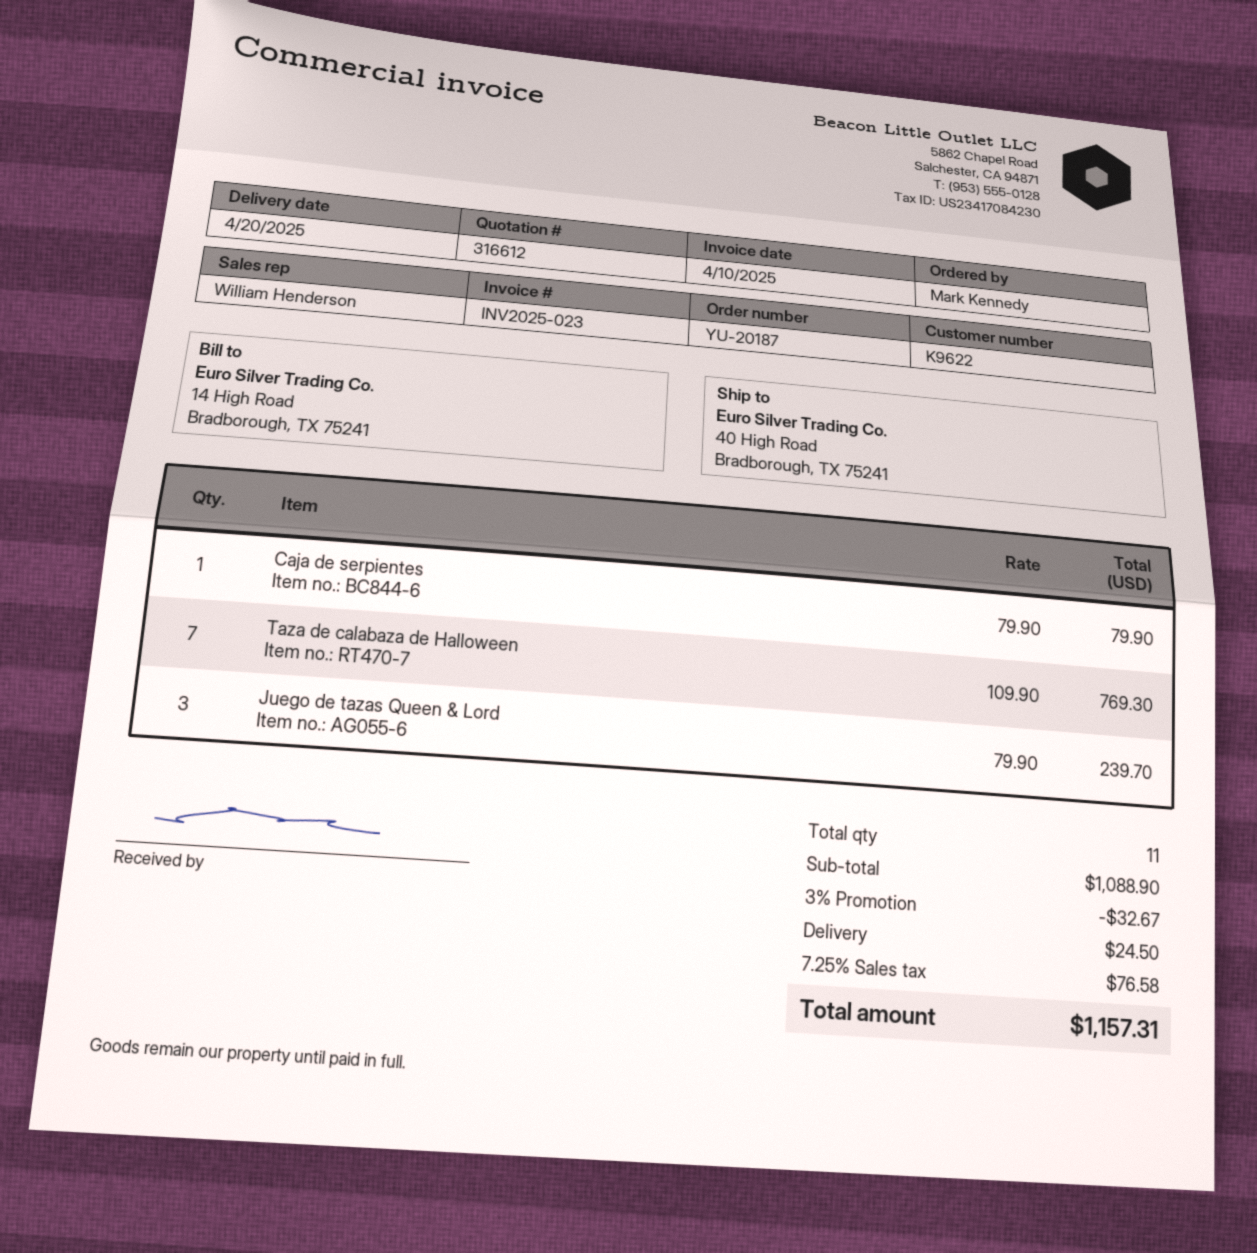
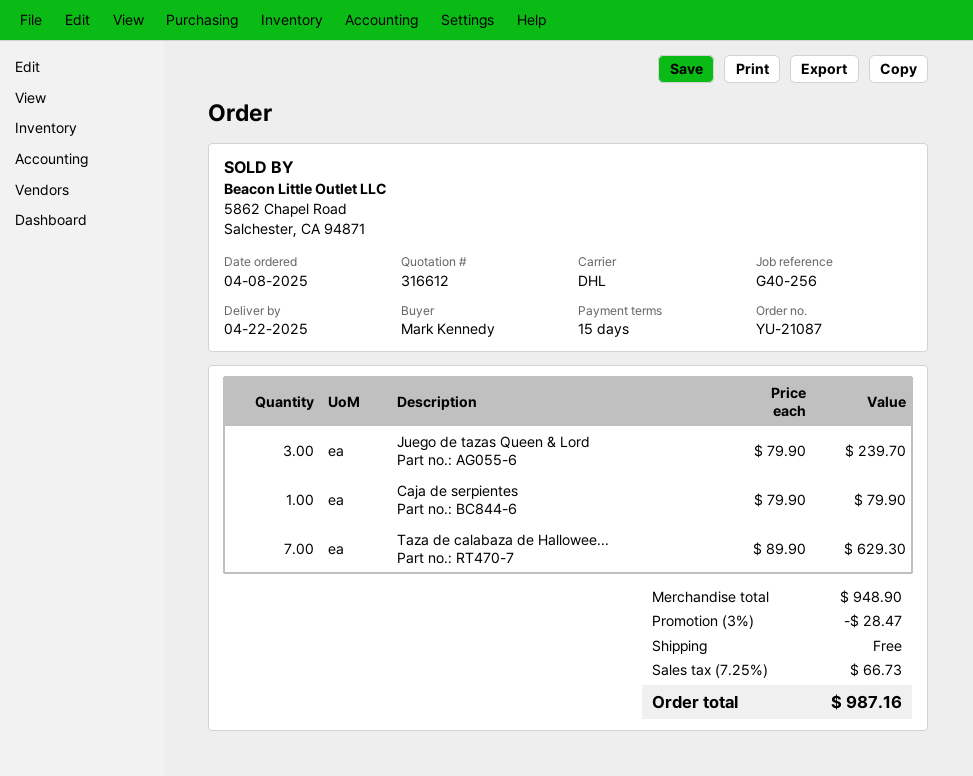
order number: YU-20187 -> YU-21087
delivery date: 2025-04-20 -> 2025-04-22
Taza de calabaza de Halloween: 7 x 109.90 = 769.30 -> 7 x 89.90 = 629.30
subtotal: 1088.90 -> 948.90
discount: 3% = 32.67 -> 3% = 28.47
shipping: 24.50 -> 0.00
tax: 7.25% = 76.58 -> 7.25% = 66.73
total: 1157.31 -> 987.16

